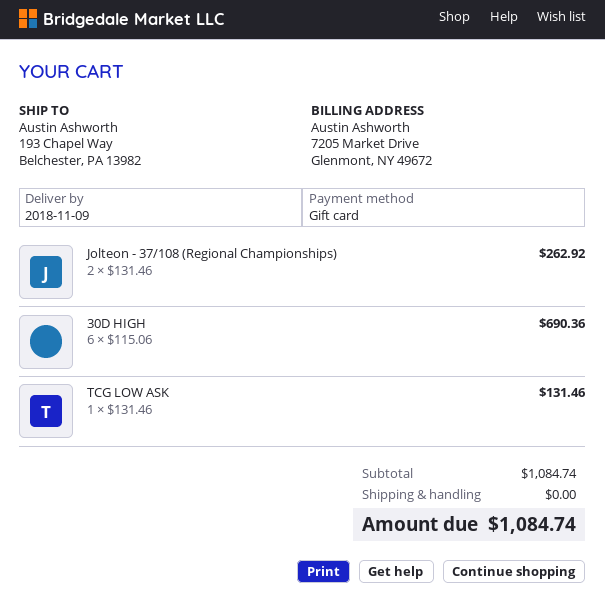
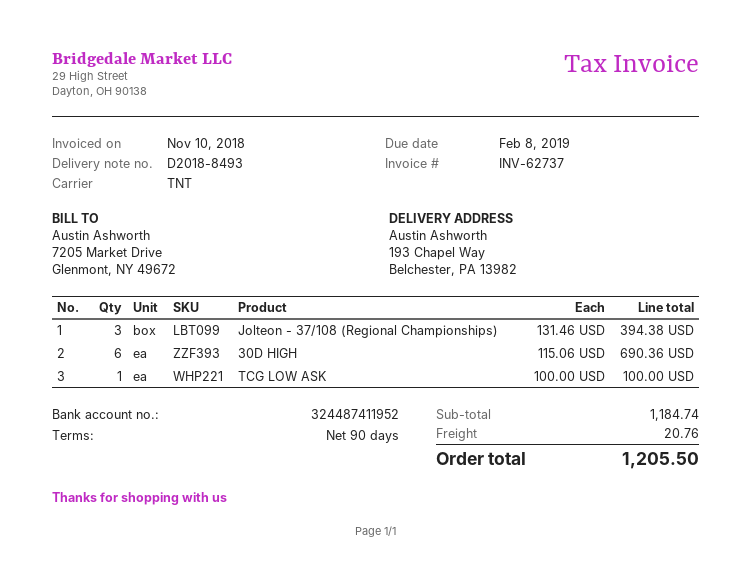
Jolteon - 37/108 (Regional Championships): 2 x 131.46 = 262.92 -> 3 x 131.46 = 394.38
TCG LOW ASK: 1 x 131.46 = 131.46 -> 1 x 100.00 = 100.00
subtotal: 1084.74 -> 1184.74
shipping: 0.00 -> 20.76
total: 1084.74 -> 1205.50

